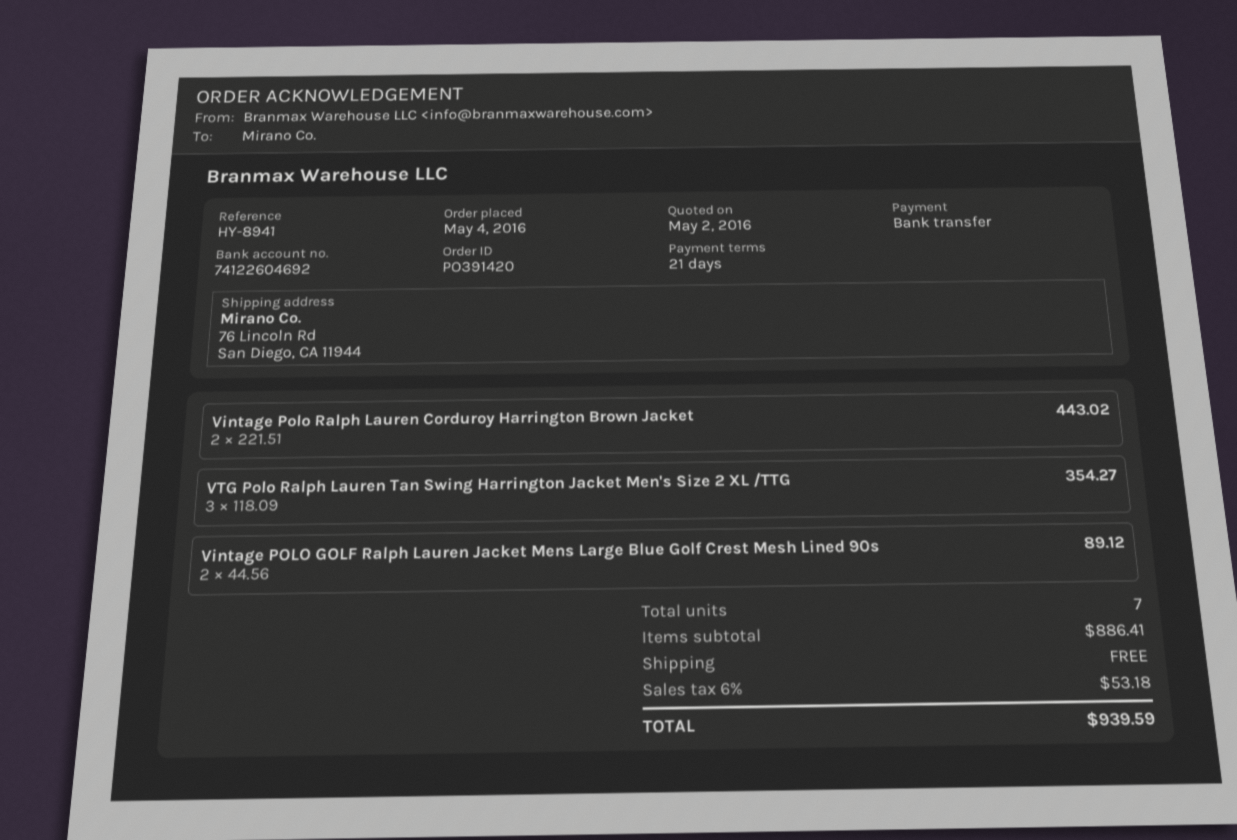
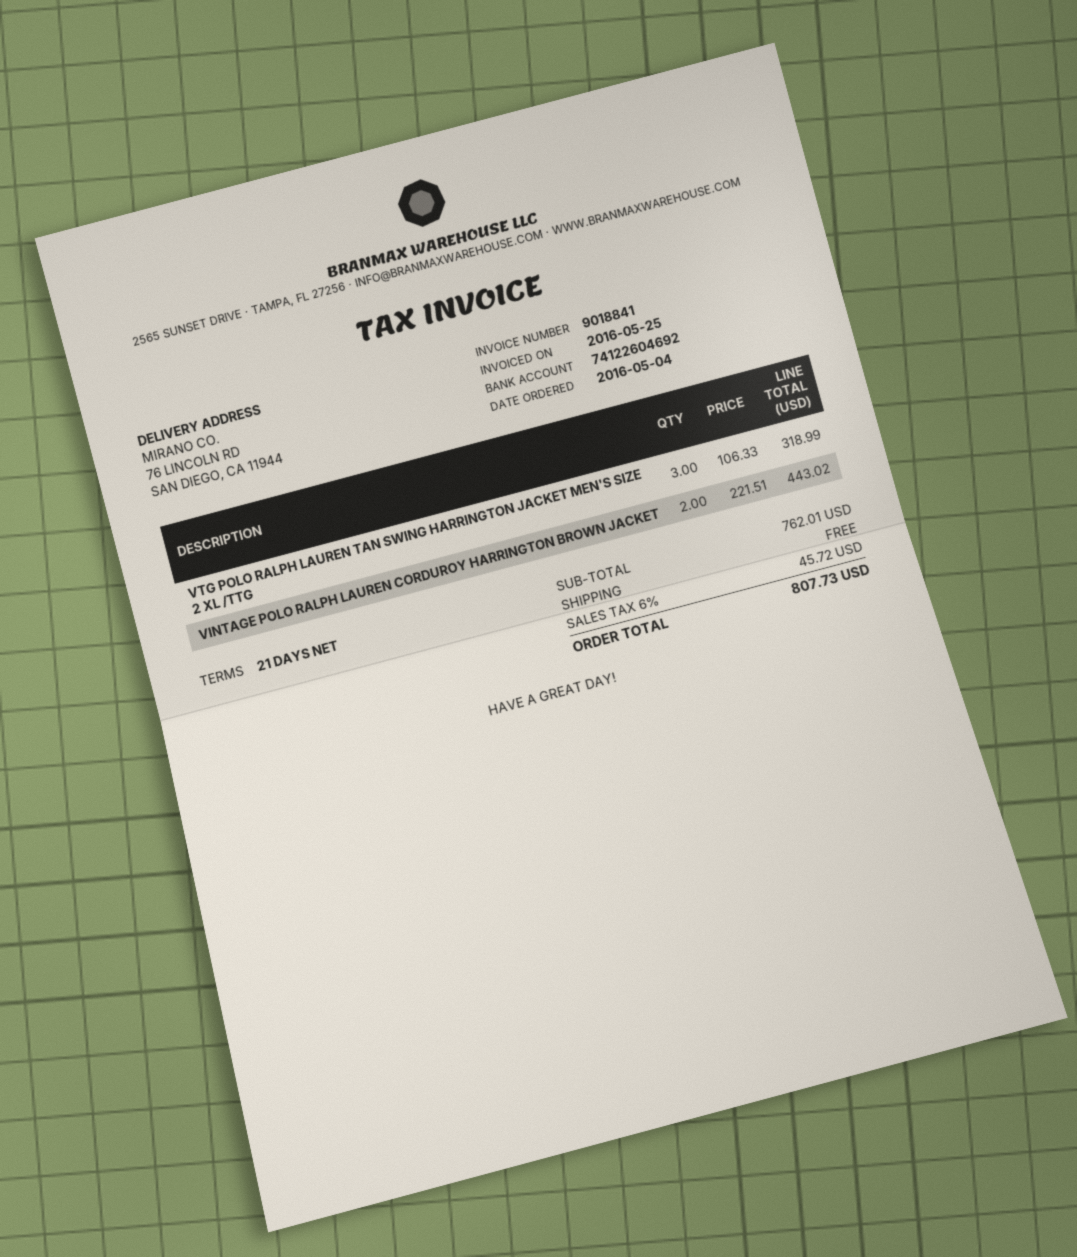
VTG Polo Ralph Lauren Tan Swing Harrington Jacket Men's Size 2 XL /TTG: 3 x 118.09 = 354.27 -> 3 x 106.33 = 318.99
Vintage POLO GOLF Ralph Lauren Jacket Mens Large Blue Golf Crest Mesh Lined 90s: 2 x 44.56 = 89.12 -> none
subtotal: 886.41 -> 762.01
tax: 6% = 53.18 -> 6% = 45.72
total: 939.59 -> 807.73

